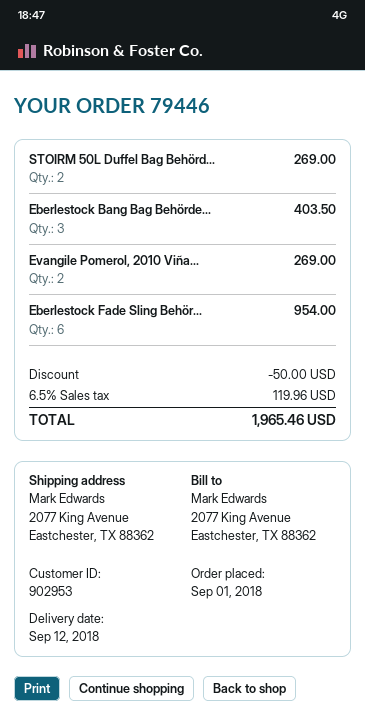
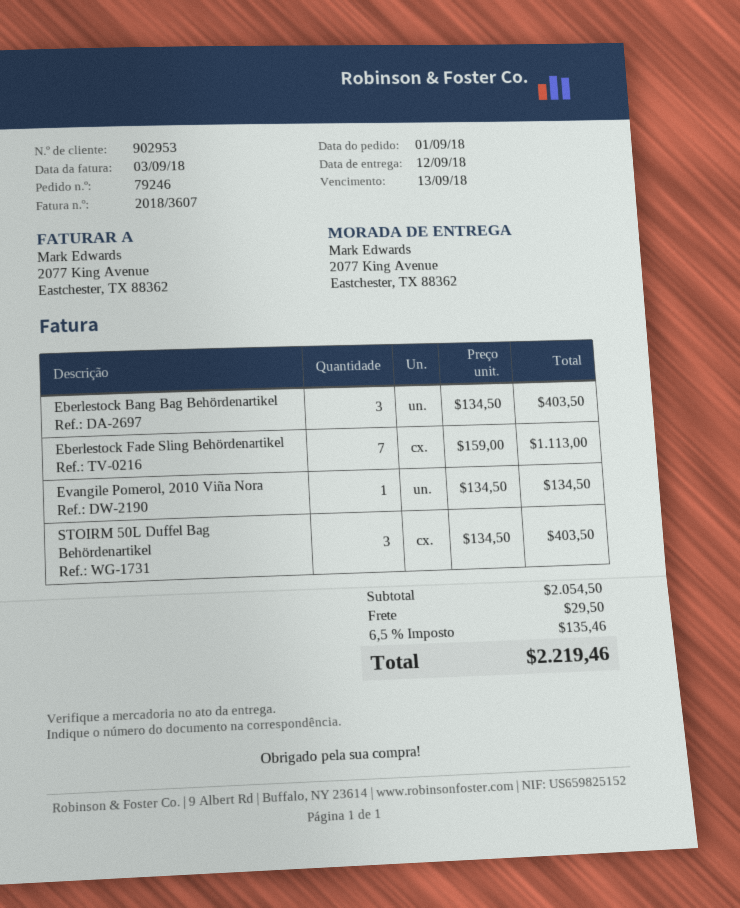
order number: 79446 -> 79246
STOIRM 50L Duffel Bag Behörd...: 2 for 269.00 -> 3 for 403.50
Evangile Pomerol, 2010 Viña...: 2 for 269.00 -> 1 for 134.50
Eberlestock Fade Sling Behör...: 6 for 954.00 -> 7 for 1113.00
discount: 50.00 -> none
shipping: none -> 29.50
tax: 6.5% = 119.96 -> 6.5% = 135.46
total: 1965.46 -> 2219.46

